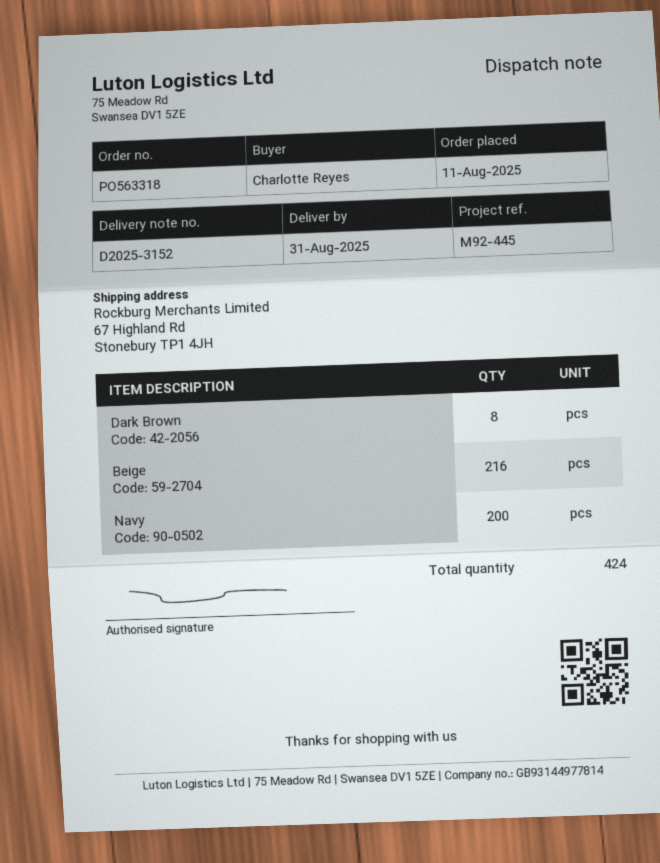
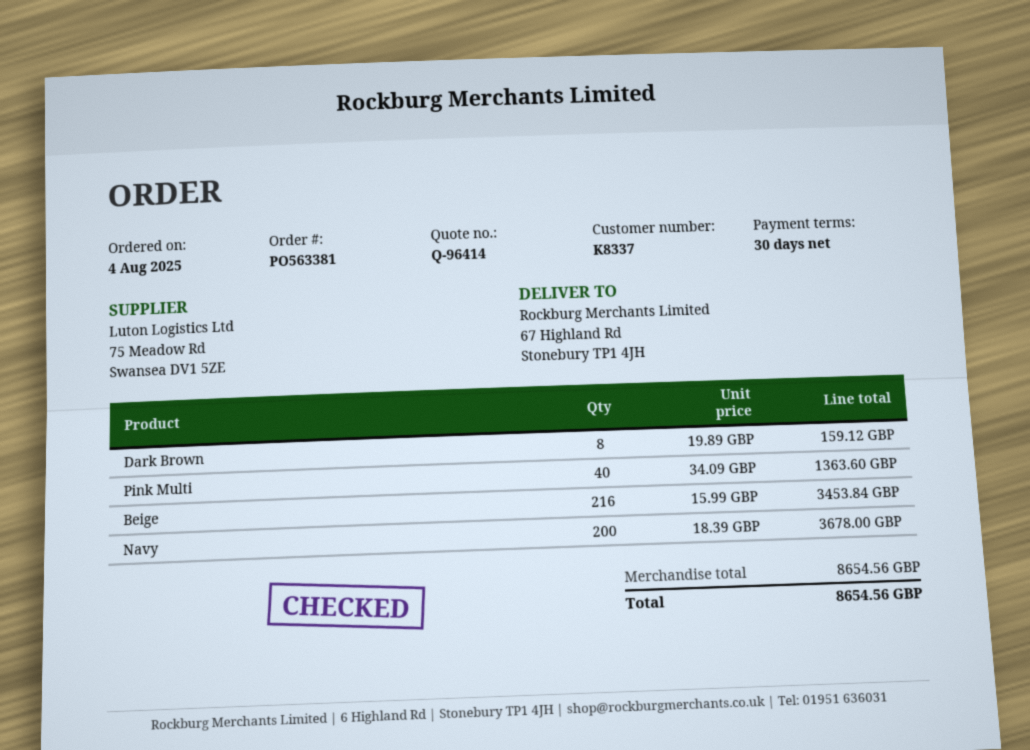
order number: PO563318 -> PO563381
order date: 2025-08-11 -> 2025-08-04
Pink Multi: none -> 40

